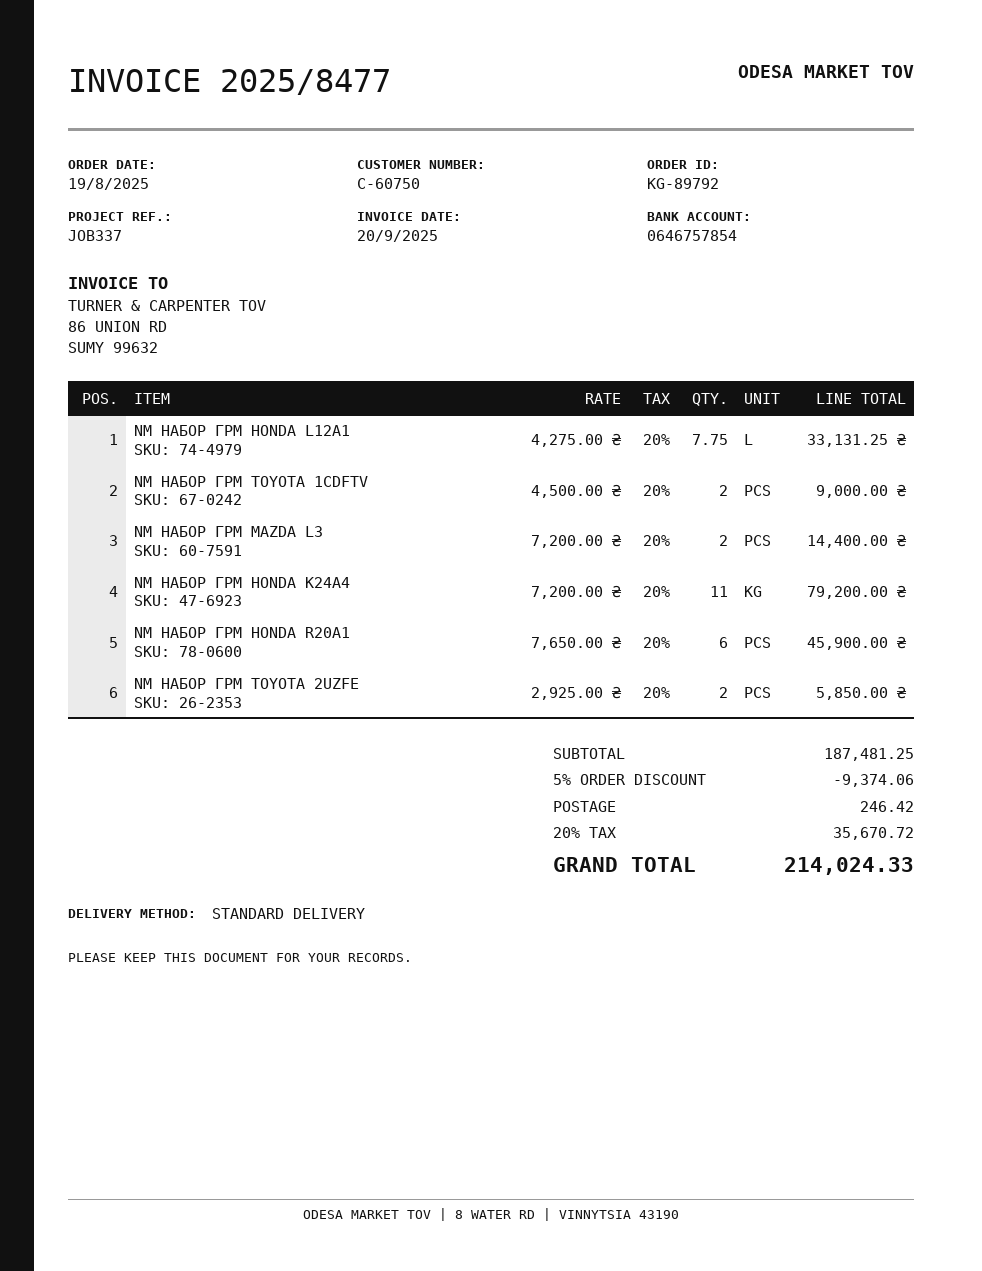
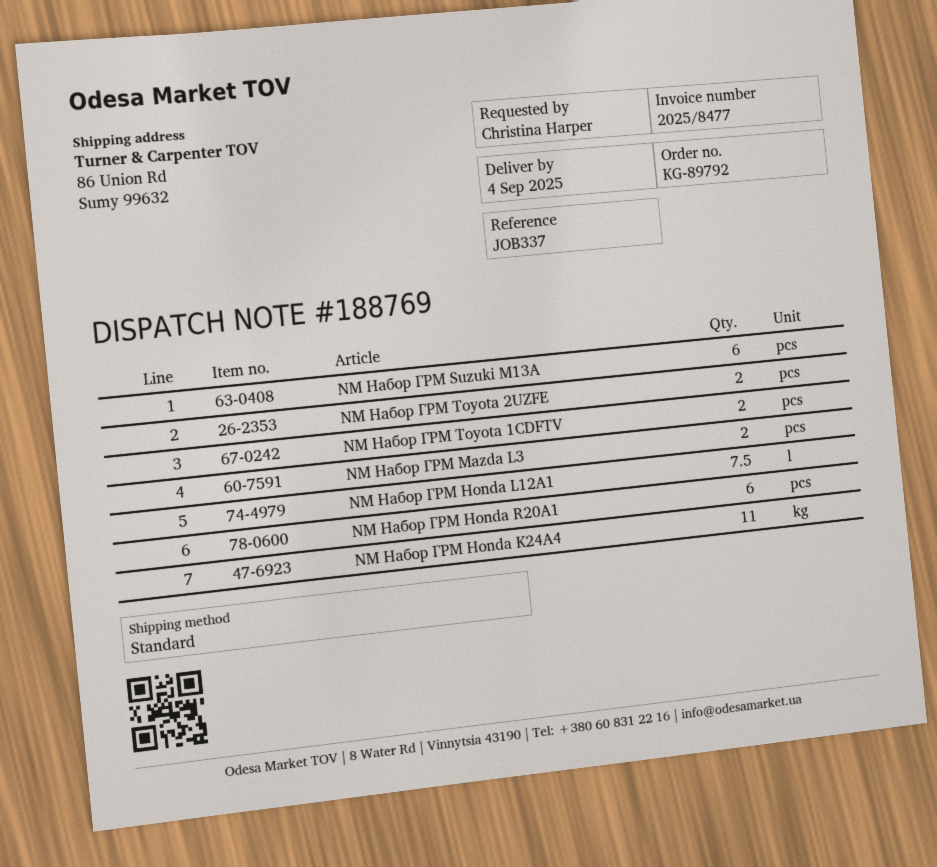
NM НАБОР ГРМ HONDA L12A1: 7.75 -> 7.5
NM Набор ГРМ Suzuki M13A: none -> 6

